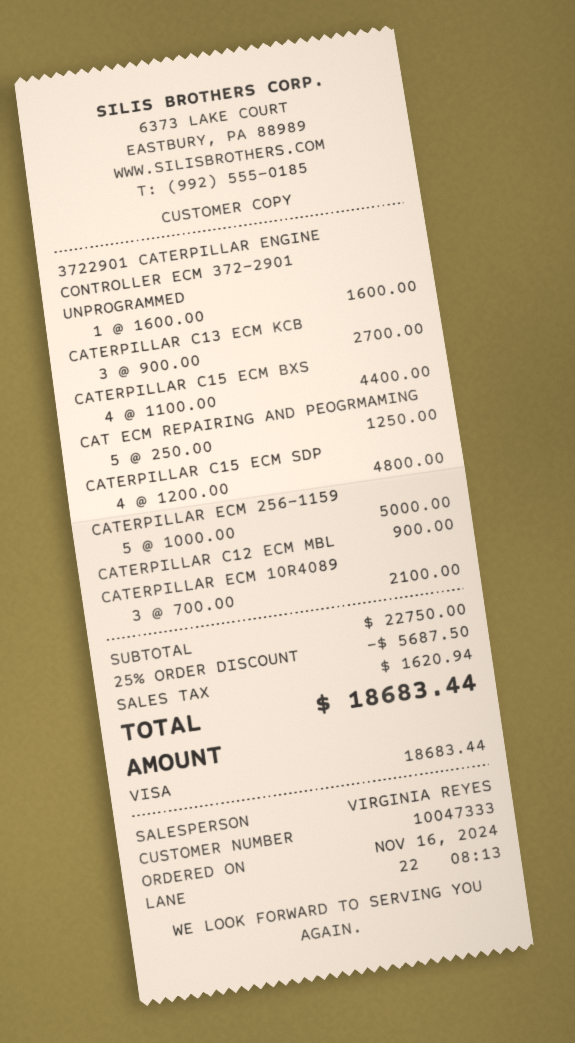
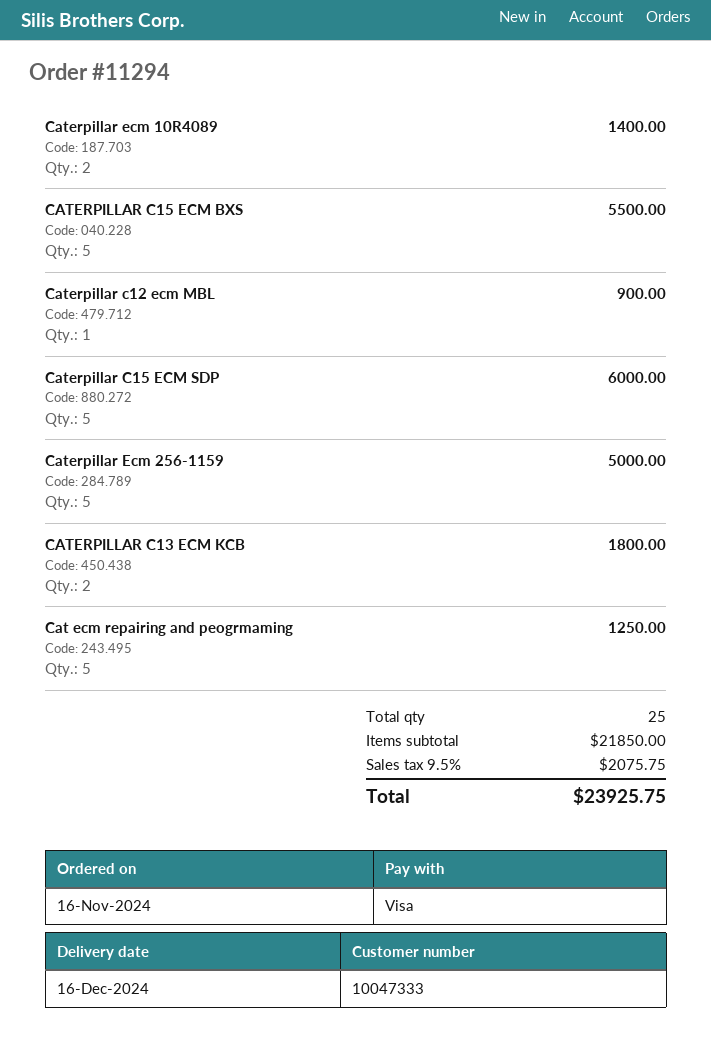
3722901 CATERPILLAR ENGINE CONTROLLER ECM 372-2901 UNPROGRAMMED: 1 for 1600.00 -> none
CATERPILLAR C13 ECM KCB: 3 for 2700.00 -> 2 for 1800.00
CATERPILLAR C15 ECM BXS: 4 for 4400.00 -> 5 for 5500.00
CATERPILLAR C15 ECM SDP: 4 for 4800.00 -> 5 for 6000.00
CATERPILLAR ECM 10R4089: 3 for 2100.00 -> 2 for 1400.00
subtotal: 22750.00 -> 21850.00
discount: 25% = 5687.50 -> none
tax: 1620.94 -> 2075.75
total: 18683.44 -> 23925.75

